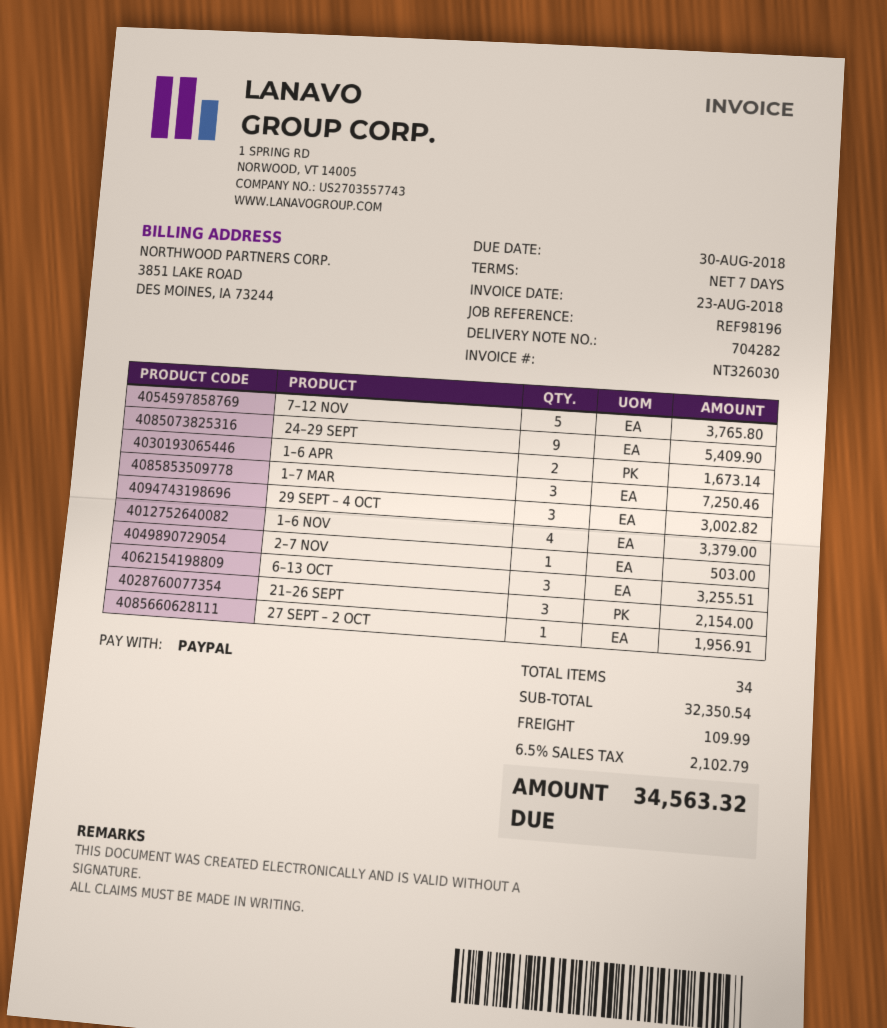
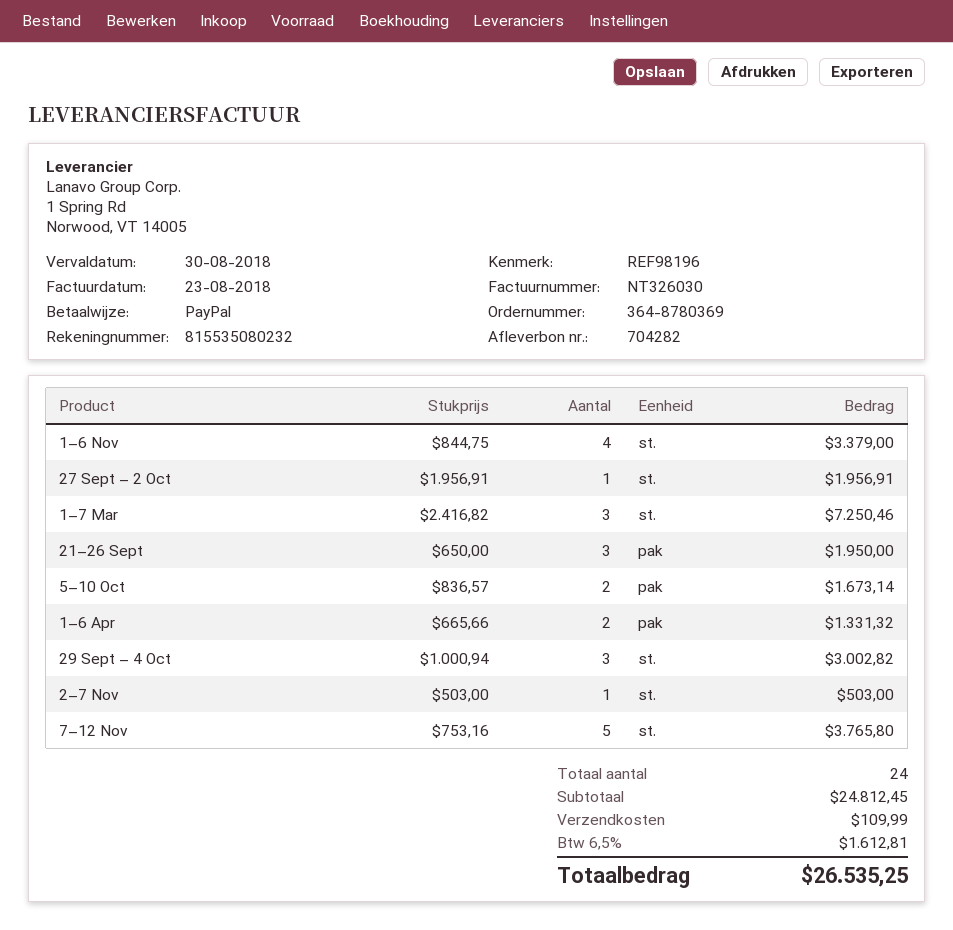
24–29 SEPT: 9 for 5409.90 -> none
1–6 APR: 2 for 1673.14 -> 2 for 1331.32
6–13 OCT: 3 for 3255.51 -> none
21–26 SEPT: 3 for 2154.00 -> 3 for 1950.00
5–10 Oct: none -> 2 for 1673.14
total quantity: 34 -> 24
subtotal: 32350.54 -> 24812.45
tax: 6.5% = 2102.79 -> 6.5% = 1612.81
total: 34563.32 -> 26535.25

